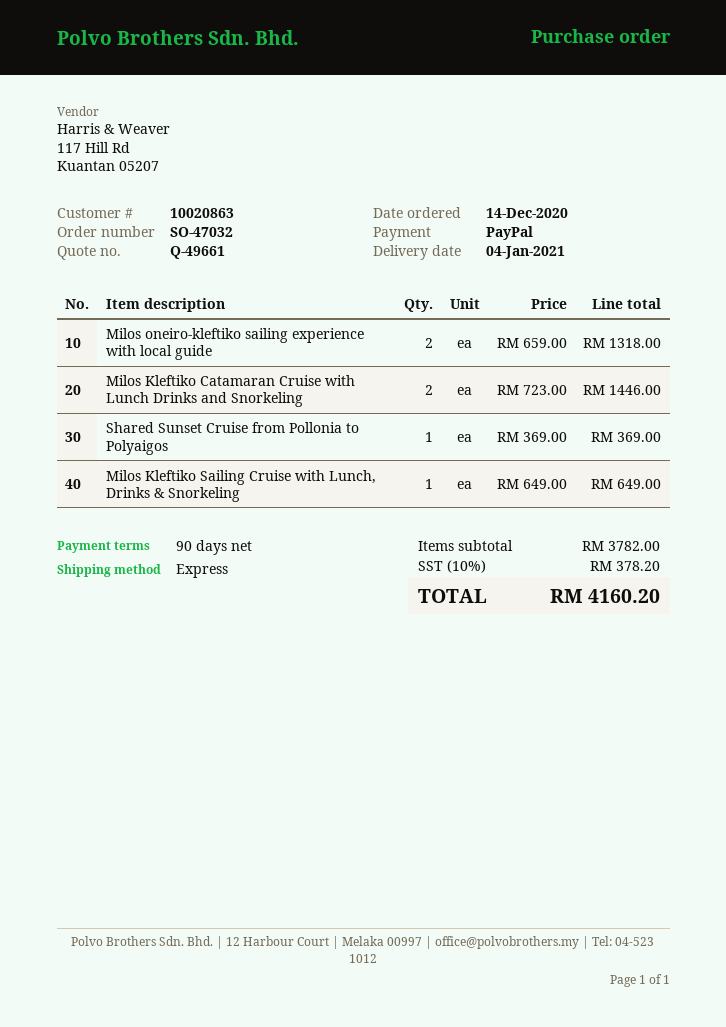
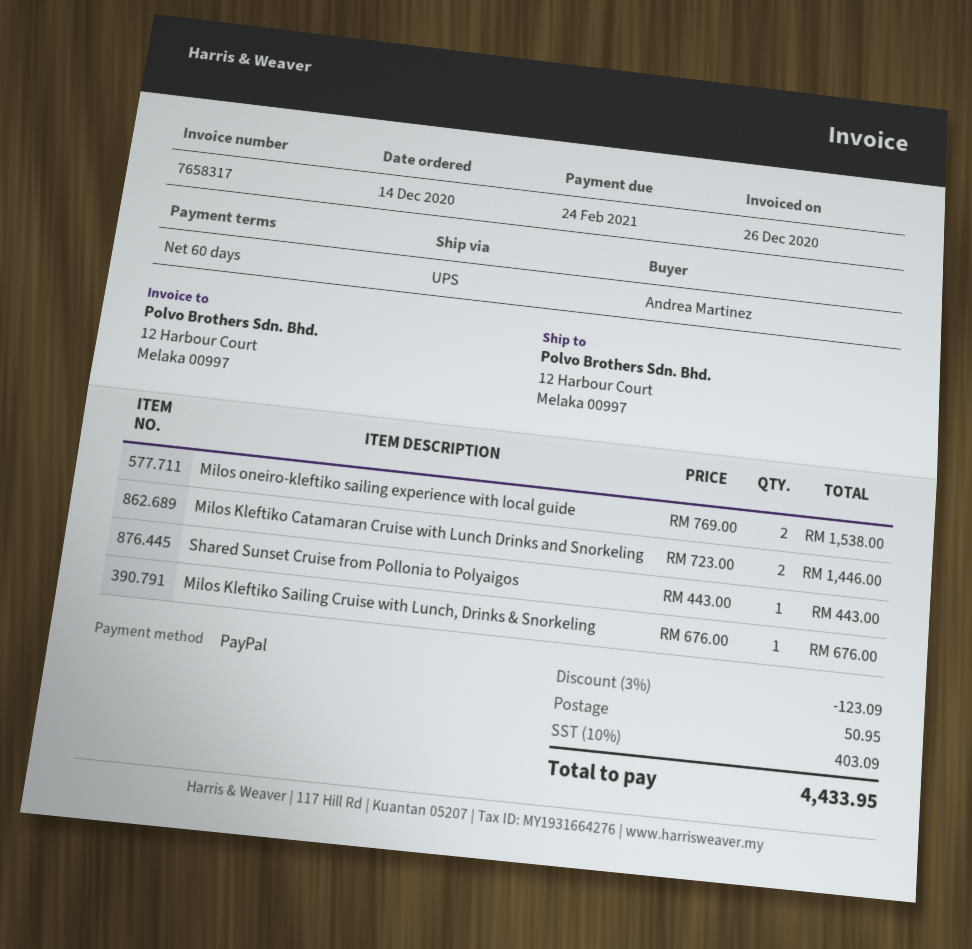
payment terms: 90 days -> 60 days
shipping method: express -> UPS
Milos oneiro-kleftiko sailing experience with local guide: 2 x 659.00 = 1318.00 -> 2 x 769.00 = 1538.00
Shared Sunset Cruise from Pollonia to Polyaigos: 1 x 369.00 = 369.00 -> 1 x 443.00 = 443.00
Milos Kleftiko Sailing Cruise with Lunch, Drinks & Snorkeling: 1 x 649.00 = 649.00 -> 1 x 676.00 = 676.00
discount: none -> 3% = 123.09
shipping: none -> 50.95
tax: 10% = 378.20 -> 10% = 403.09
total: 4160.20 -> 4433.95

